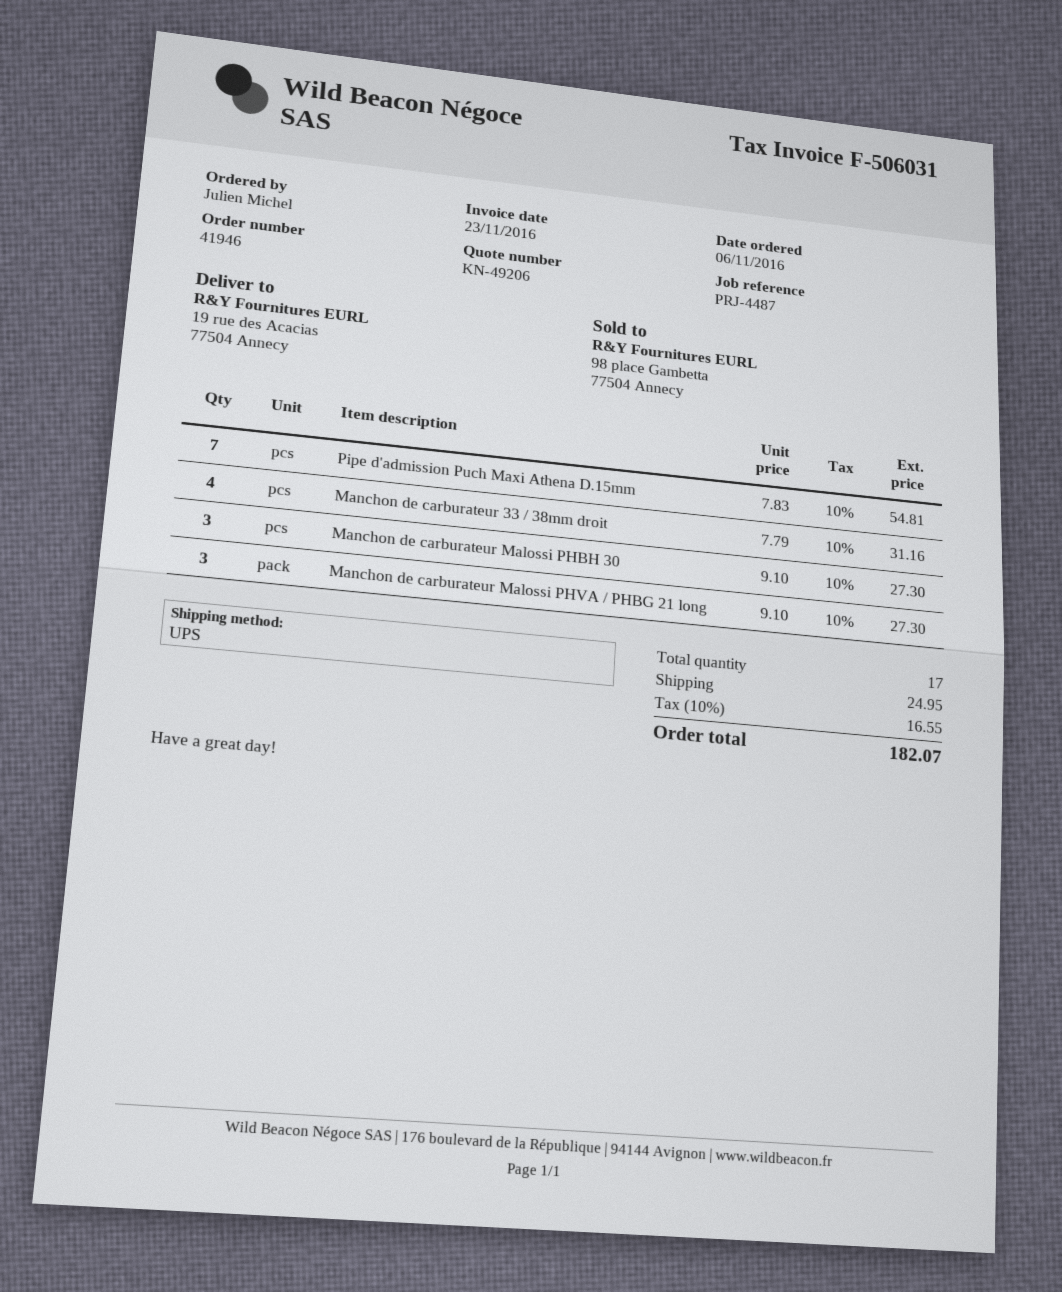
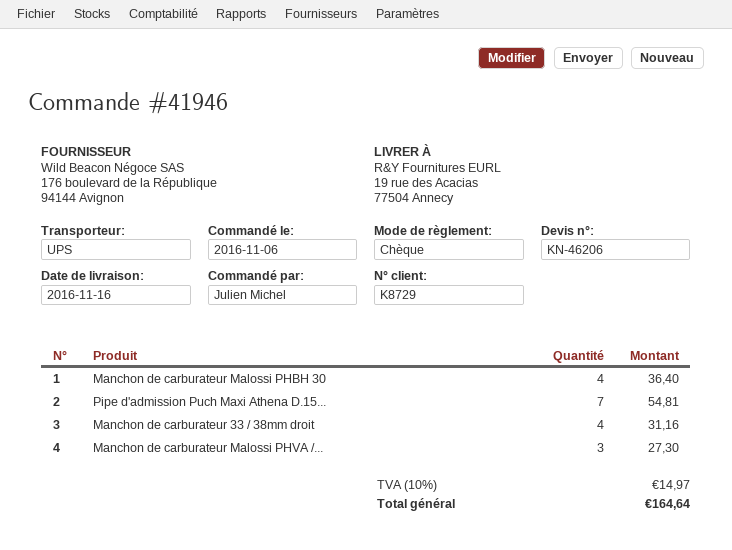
quote number: KN-49206 -> KN-46206
Manchon de carburateur Malossi PHBH 30: 3 for 27.30 -> 4 for 36.40
shipping: 24.95 -> none
tax: 10% = 16.55 -> 10% = 14.97
total: 182.07 -> 164.64

